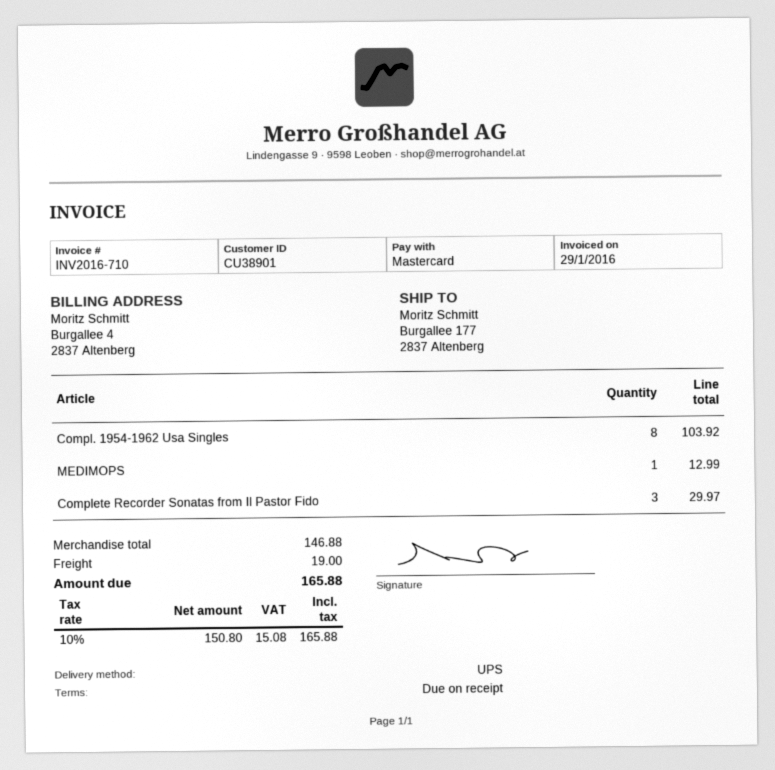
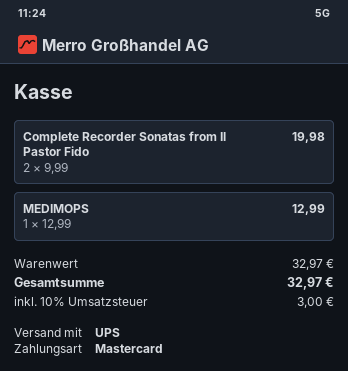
Compl. 1954-1962 Usa Singles: 8 for 103.92 -> none
Complete Recorder Sonatas from Il Pastor Fido: 3 for 29.97 -> 2 for 19.98
subtotal: 146.88 -> 32.97
shipping: 19.00 -> none
tax: 10% = 15.08 -> 10% = 3.00
total: 165.88 -> 32.97

